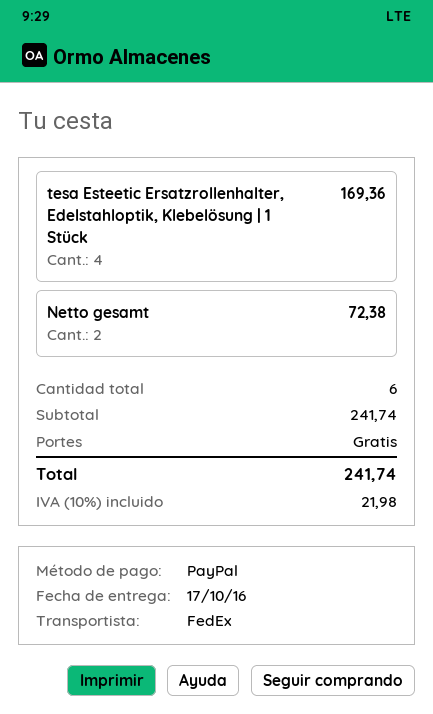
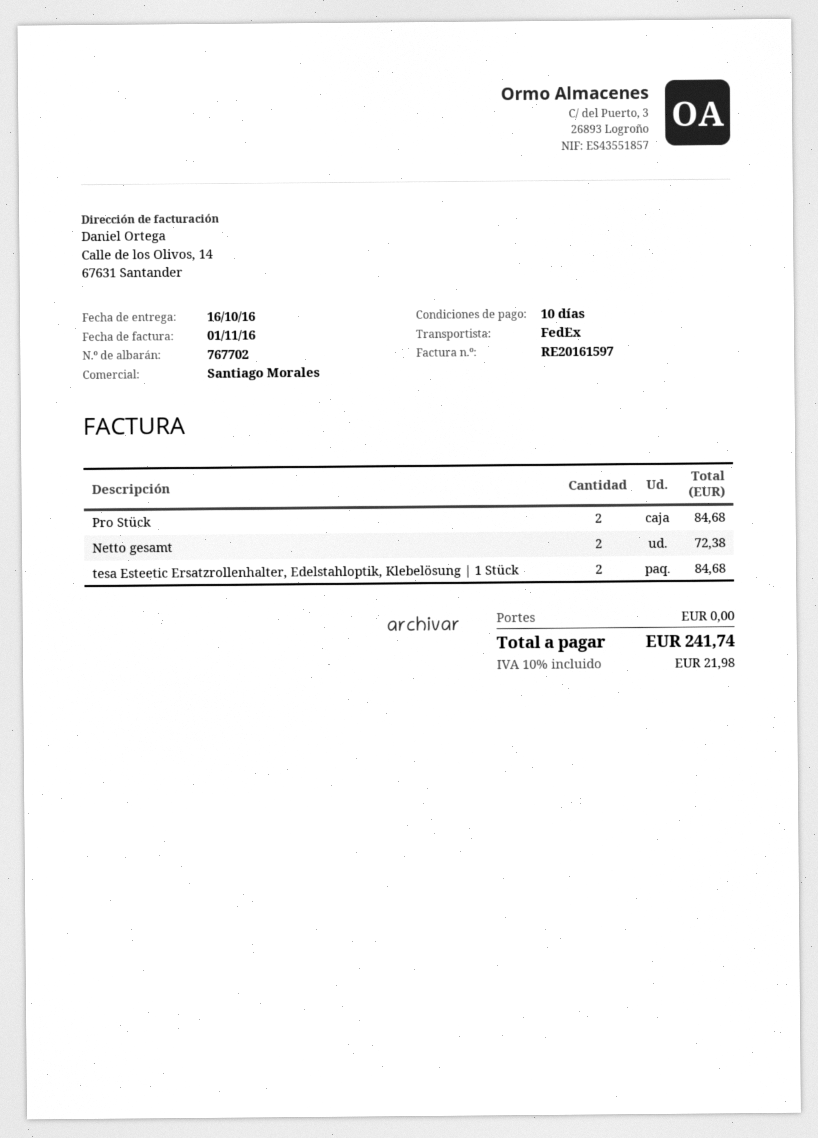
delivery date: 2016-10-17 -> 2016-10-16
tesa Esteetic Ersatzrollenhalter, Edelstahloptik, Klebelösung | 1 Stück: 4 for 169.36 -> 2 for 84.68
Pro Stück: none -> 2 for 84.68

